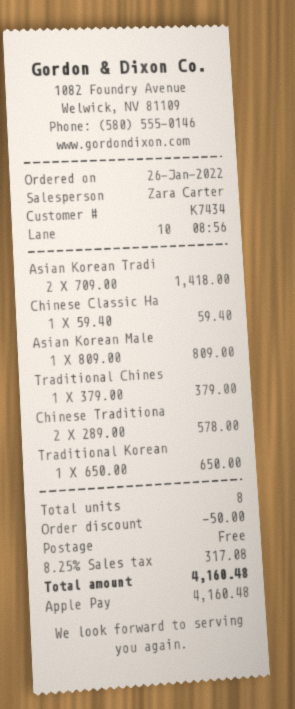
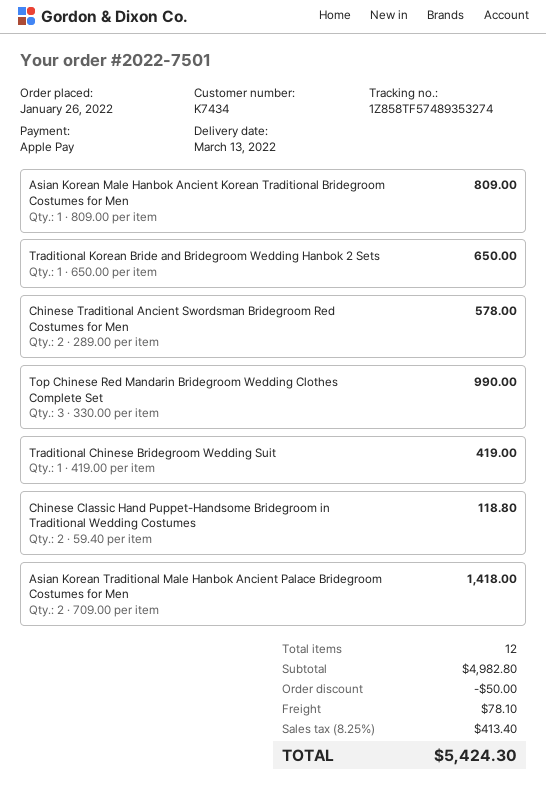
Chinese Classic Ha: 1 x 59.40 = 59.40 -> 2 x 59.40 = 118.80
Traditional Chines: 1 x 379.00 = 379.00 -> 1 x 419.00 = 419.00
Top Chinese Red Mandarin Bridegroom Wedding Clothes Complete Set: none -> 3 x 330.00 = 990.00
total quantity: 8 -> 12
shipping: 0.00 -> 78.10
tax: 8.25% = 317.08 -> 8.25% = 413.40
total: 4160.48 -> 5424.30

